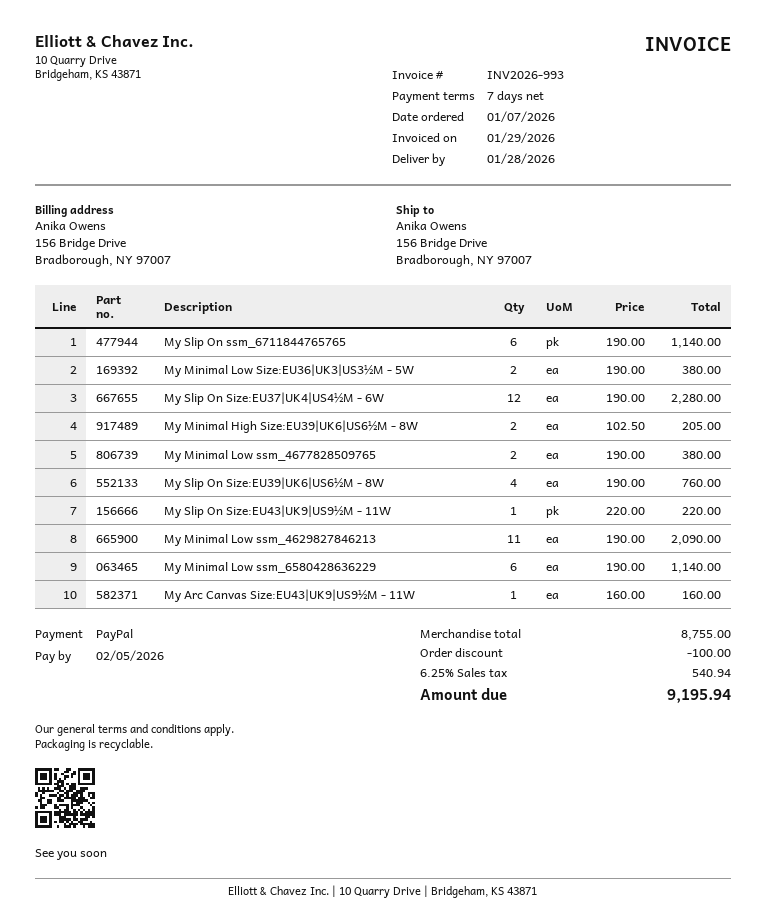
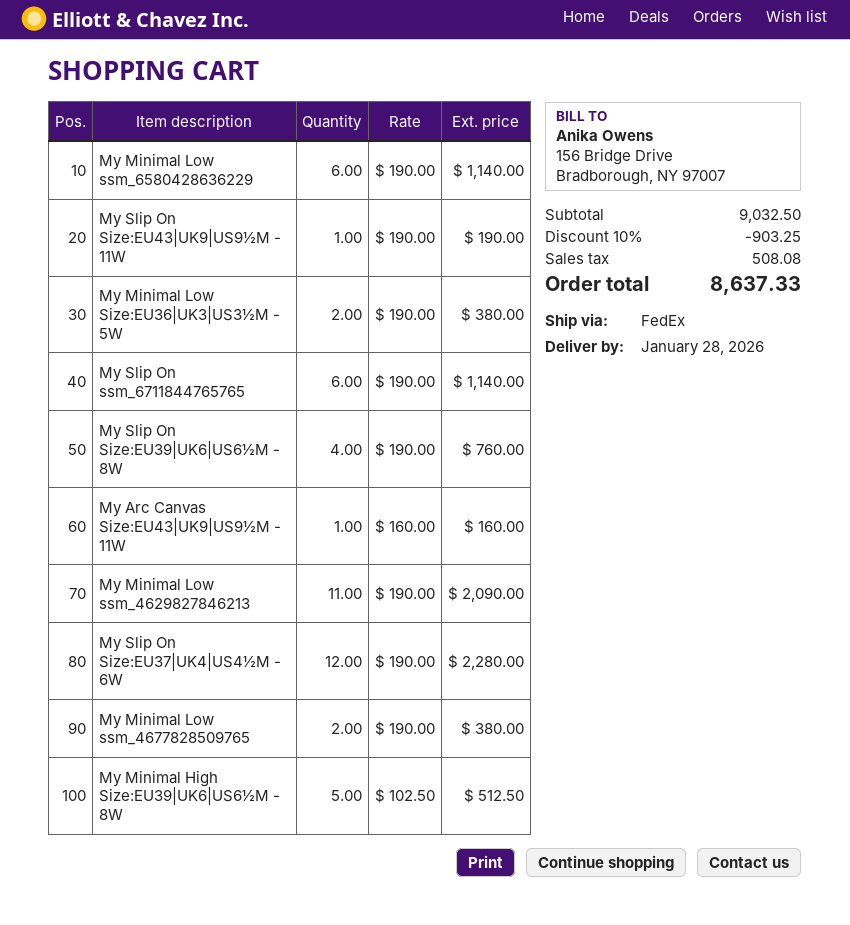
My Minimal High Size:EU39|UK6|US6½M - 8W: 2 x 102.50 = 205.00 -> 5 x 102.50 = 512.50
My Slip On Size:EU43|UK9|US9½M - 11W: 1 x 220.00 = 220.00 -> 1 x 190.00 = 190.00
subtotal: 8755.00 -> 9032.50
discount: 100.00 -> 903.25
tax: 540.94 -> 508.08
total: 9195.94 -> 8637.33

